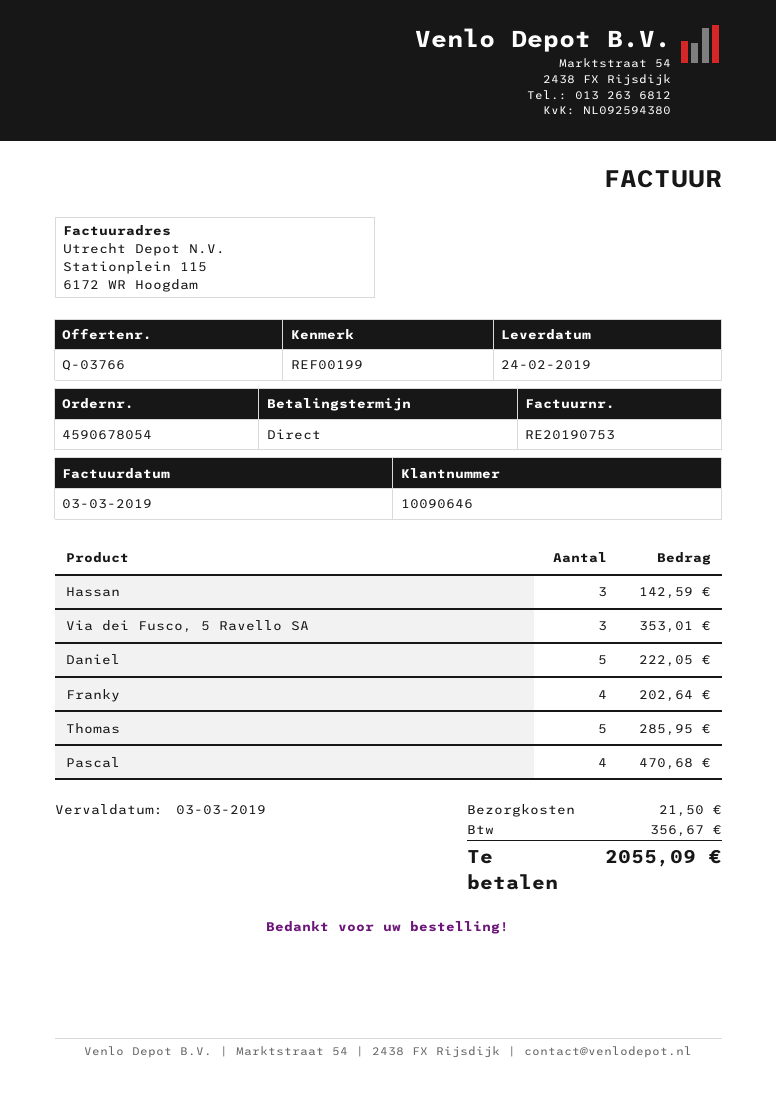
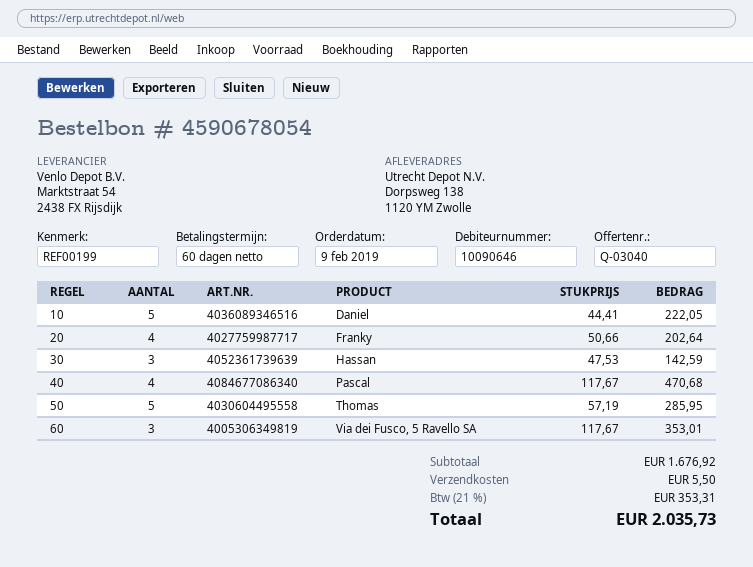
quote number: Q-03766 -> Q-03040
payment terms: on receipt -> 60 days
shipping: 21.50 -> 5.50
tax: 356.67 -> 353.31
total: 2055.09 -> 2035.73

